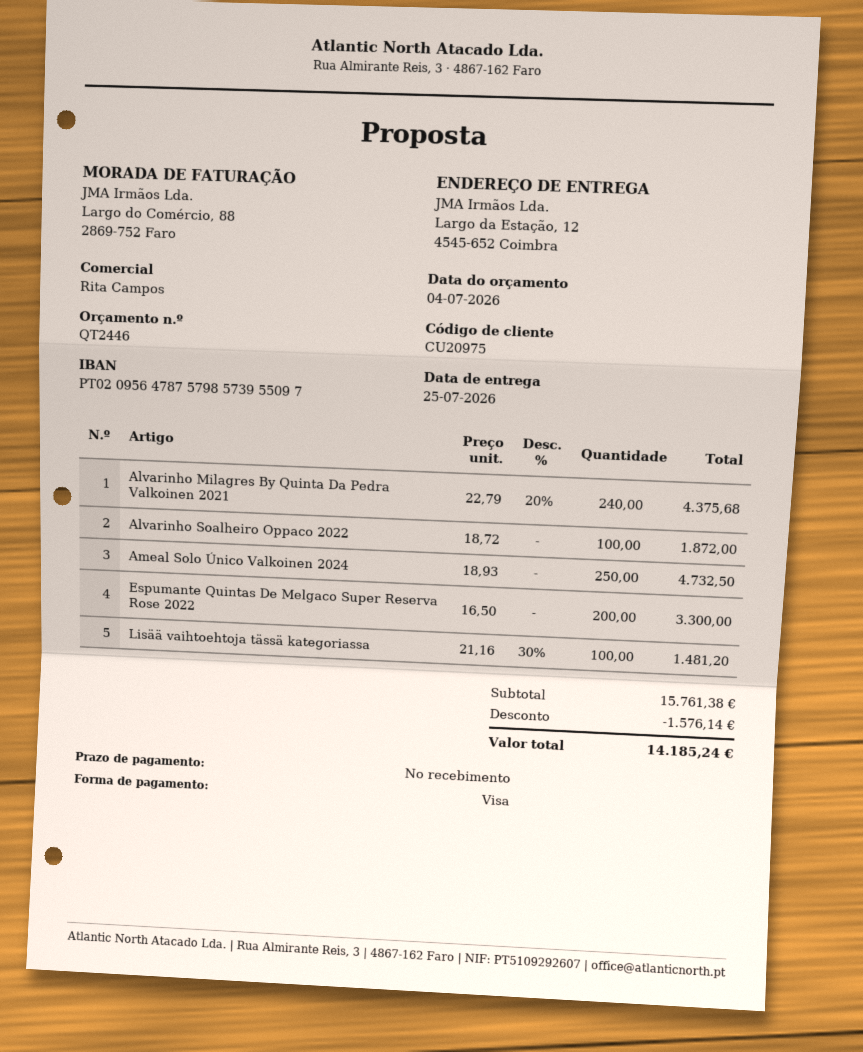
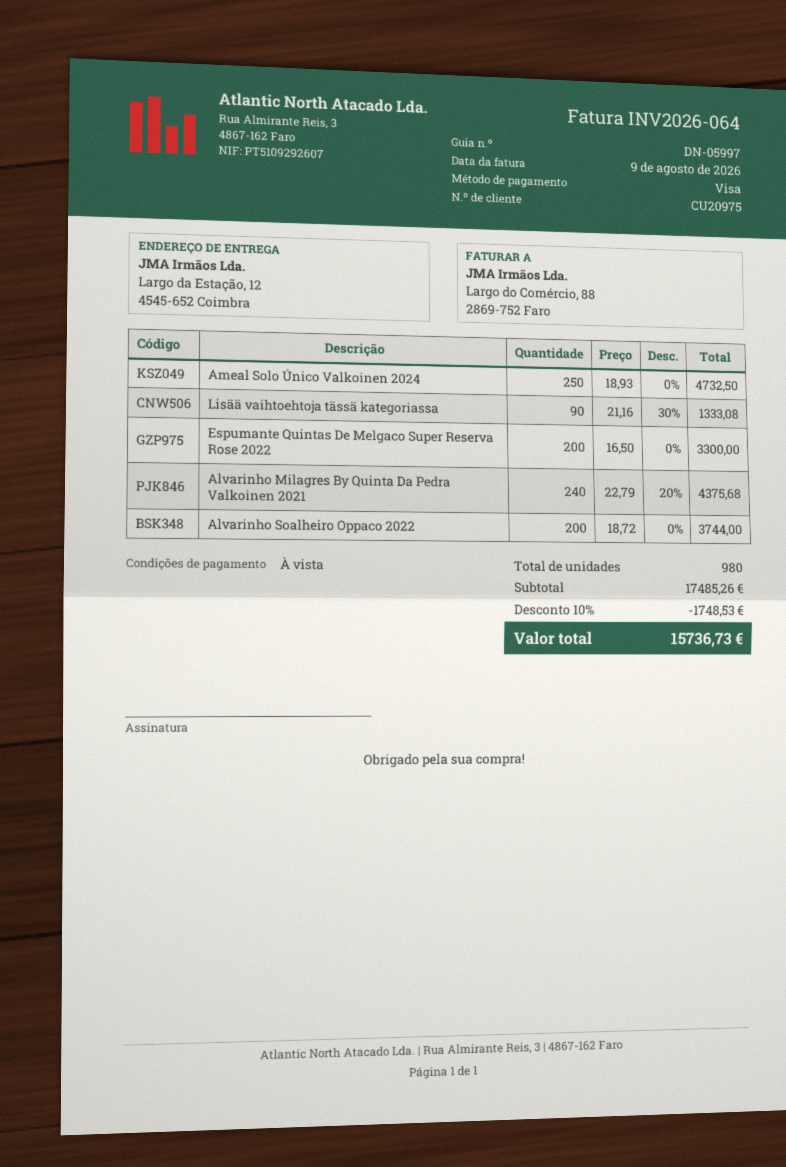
Alvarinho Soalheiro Oppaco 2022: 100 x 18.72 = 1872.00 -> 200 x 18.72 = 3744.00
Lisää vaihtoehtoja tässä kategoriassa: 100 x 21.16 - 30% = 1481.20 -> 90 x 21.16 - 30% = 1333.08
subtotal: 15761.38 -> 17485.26
discount: 1576.14 -> 1748.53
total: 14185.24 -> 15736.73

